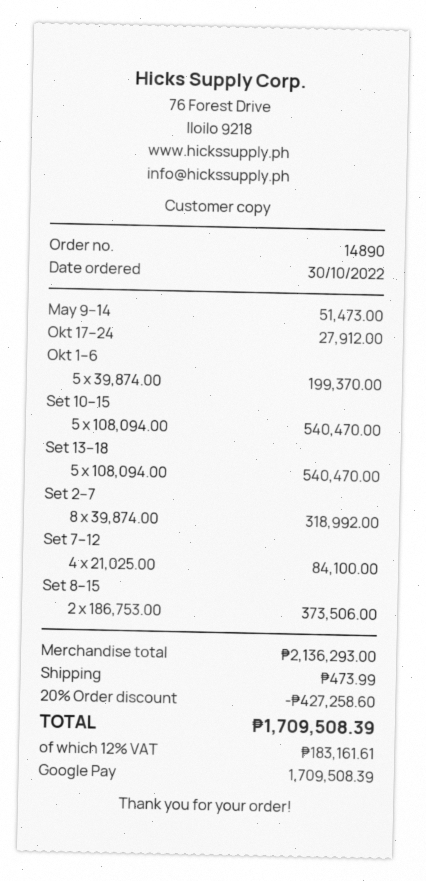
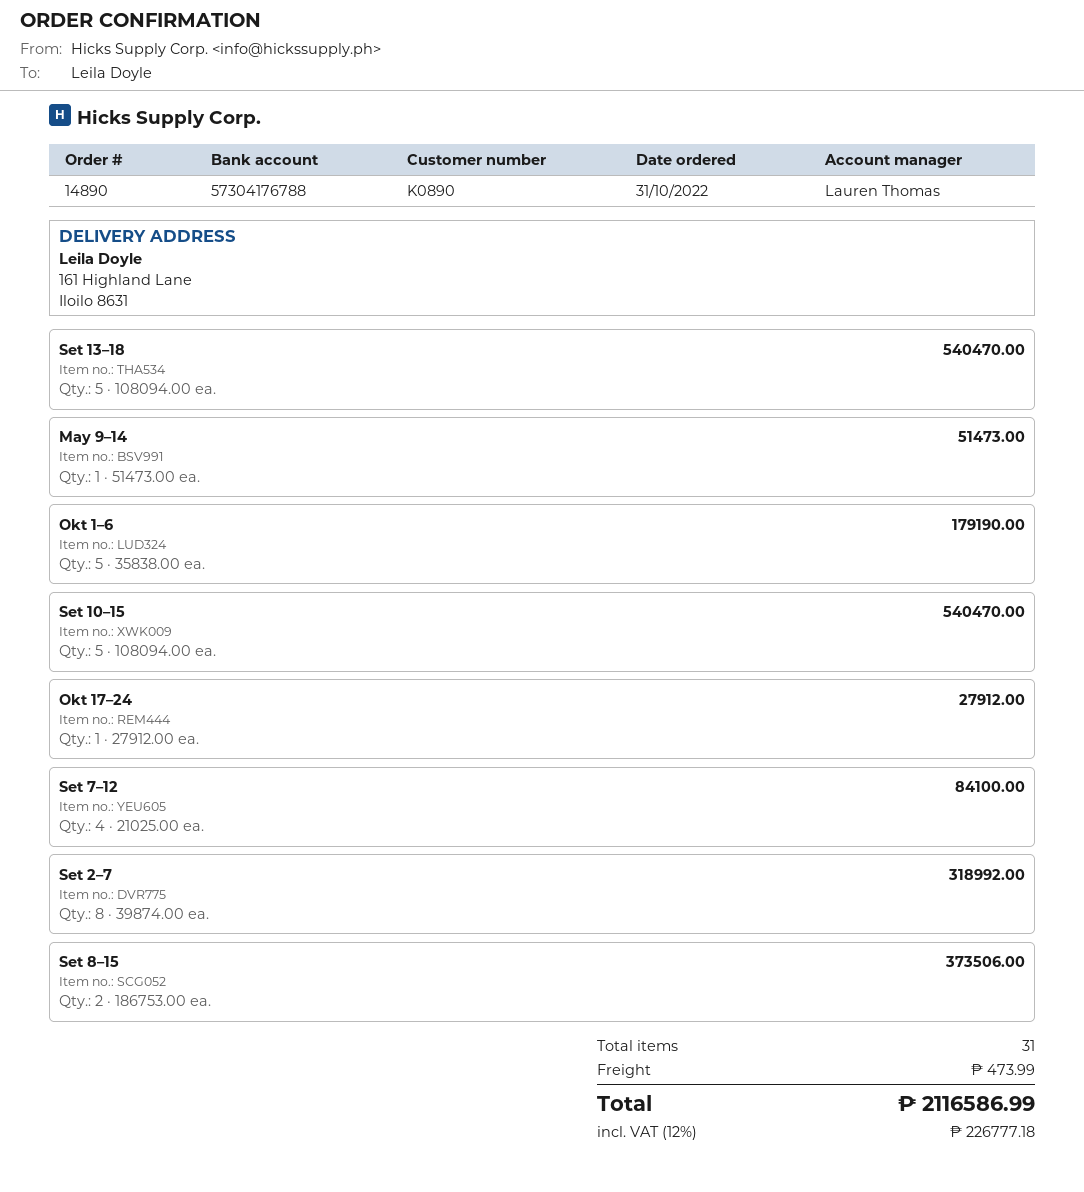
order date: 2022-10-30 -> 2022-10-31
Okt 1–6: 5 x 39874.00 = 199370.00 -> 5 x 35838.00 = 179190.00
discount: 20% = 427258.60 -> none
tax: 12% = 183161.61 -> 12% = 226777.18
total: 1709508.39 -> 2116586.99

